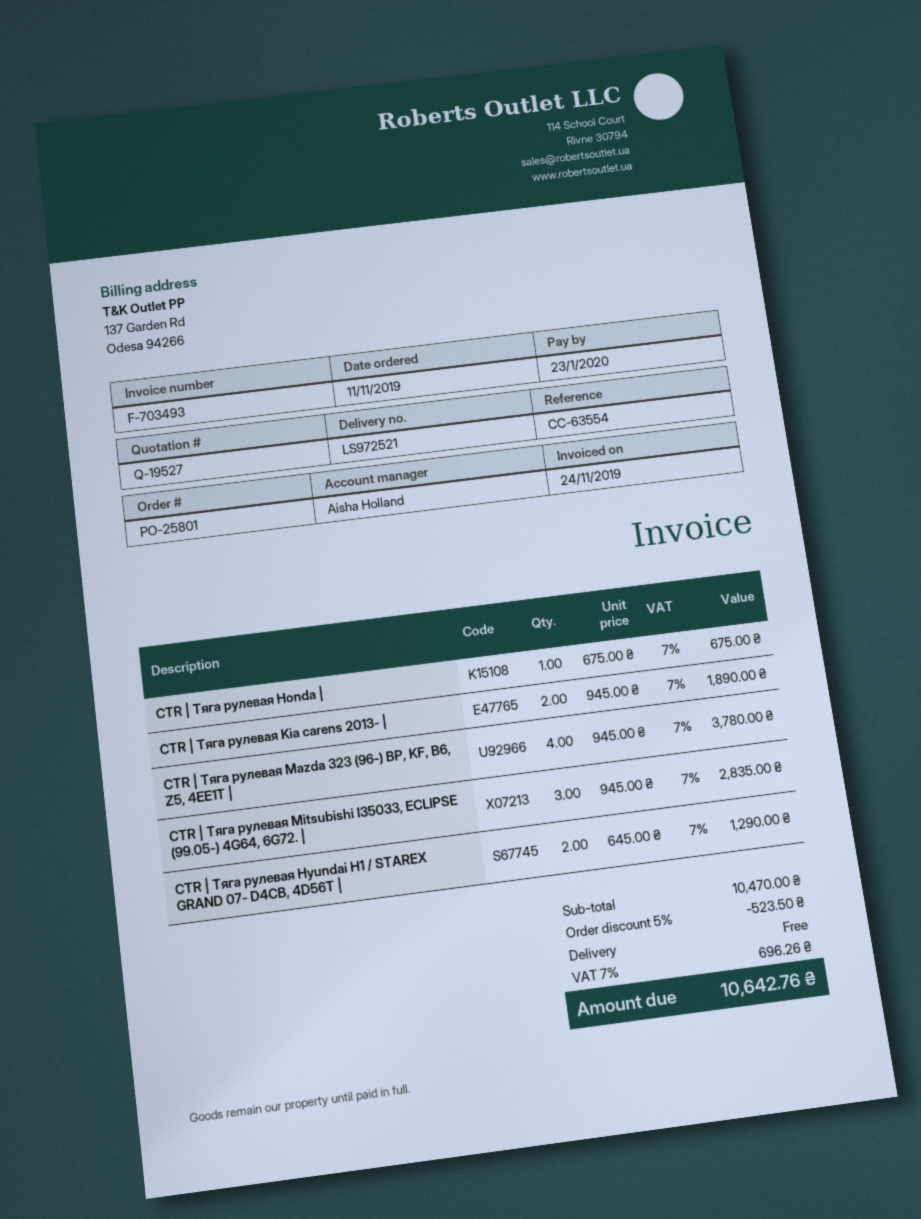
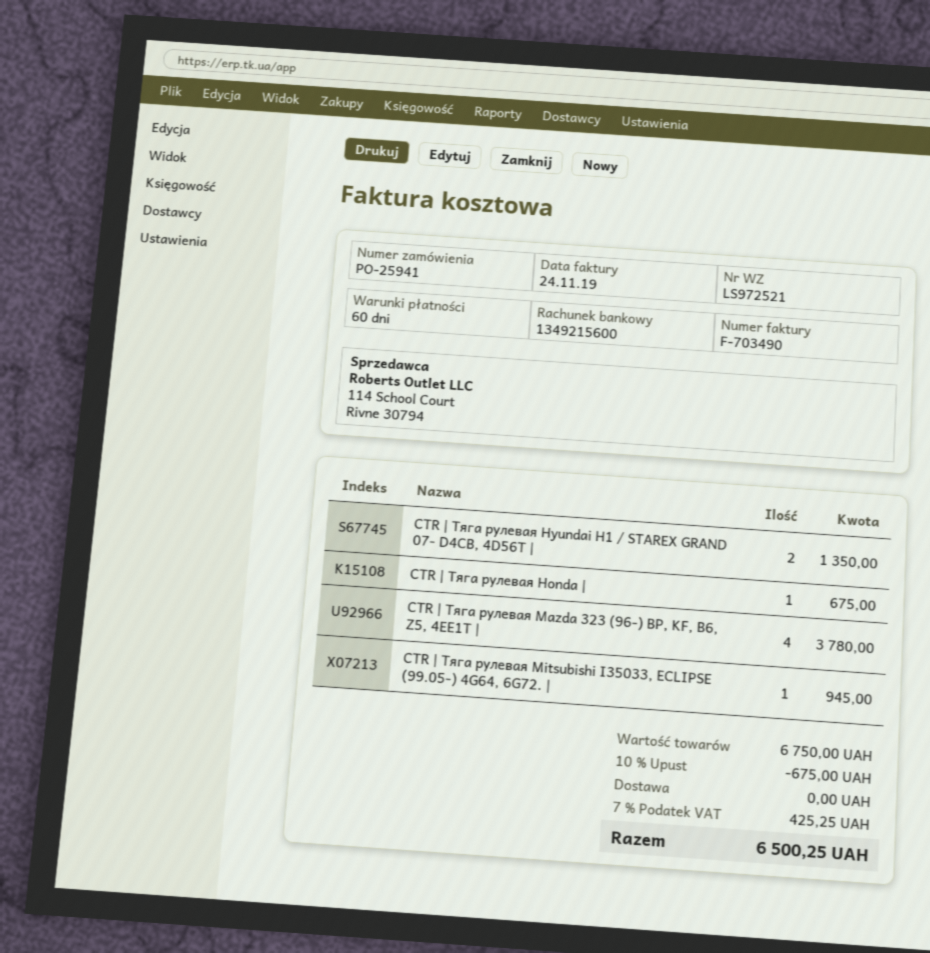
order number: PO-25801 -> PO-25941
invoice number: F-703493 -> F-703490
CTR | Тяга рулевая Kia carens 2013- |: 2 for 1890.00 -> none
CTR | Тяга рулевая Mitsubishi I35033, ECLIPSE (99.05-) 4G64, 6G72. |: 3 for 2835.00 -> 1 for 945.00
CTR | Тяга рулевая Hyundai H1 / STAREX GRAND 07- D4CB, 4D56T |: 2 for 1290.00 -> 2 for 1350.00
subtotal: 10470.00 -> 6750.00
discount: 5% = 523.50 -> 10% = 675.00
tax: 7% = 696.26 -> 7% = 425.25
total: 10642.76 -> 6500.25

